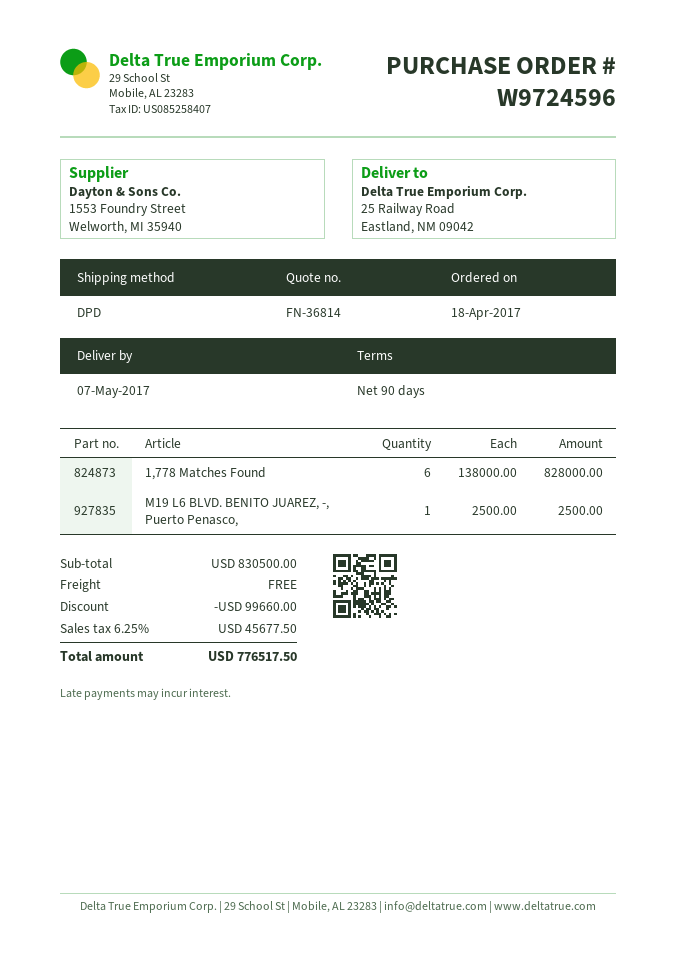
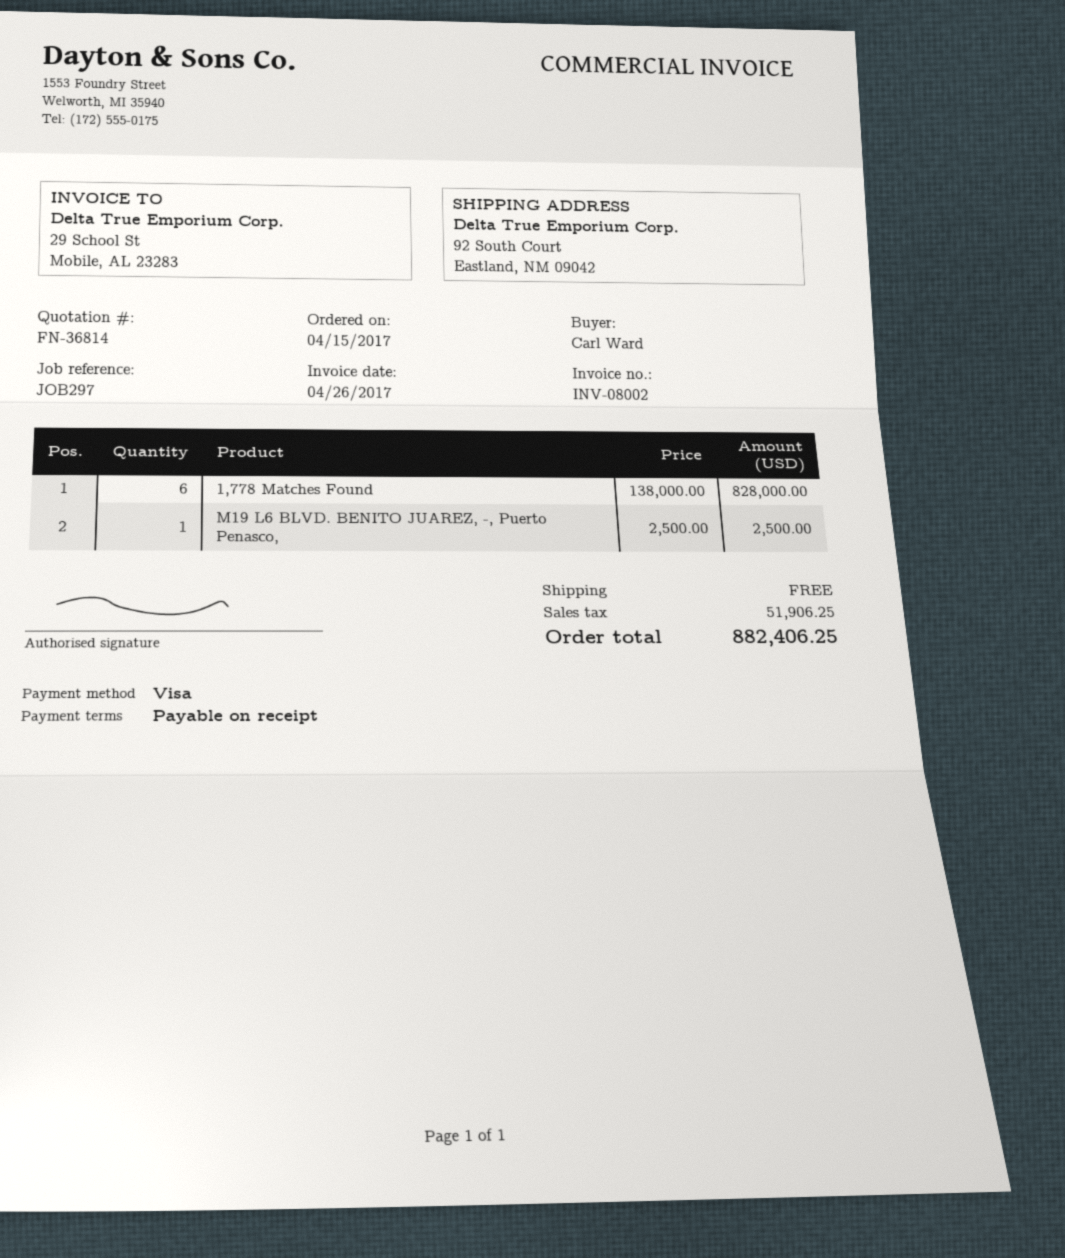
order date: 2017-04-18 -> 2017-04-15
payment terms: 90 days -> on receipt
ship to: 25 Railway Road, Eastland, NM 09042 -> 92 South Court, Eastland, NM 09042
discount: 99660.00 -> none
tax: 45677.50 -> 51906.25
total: 776517.50 -> 882406.25

